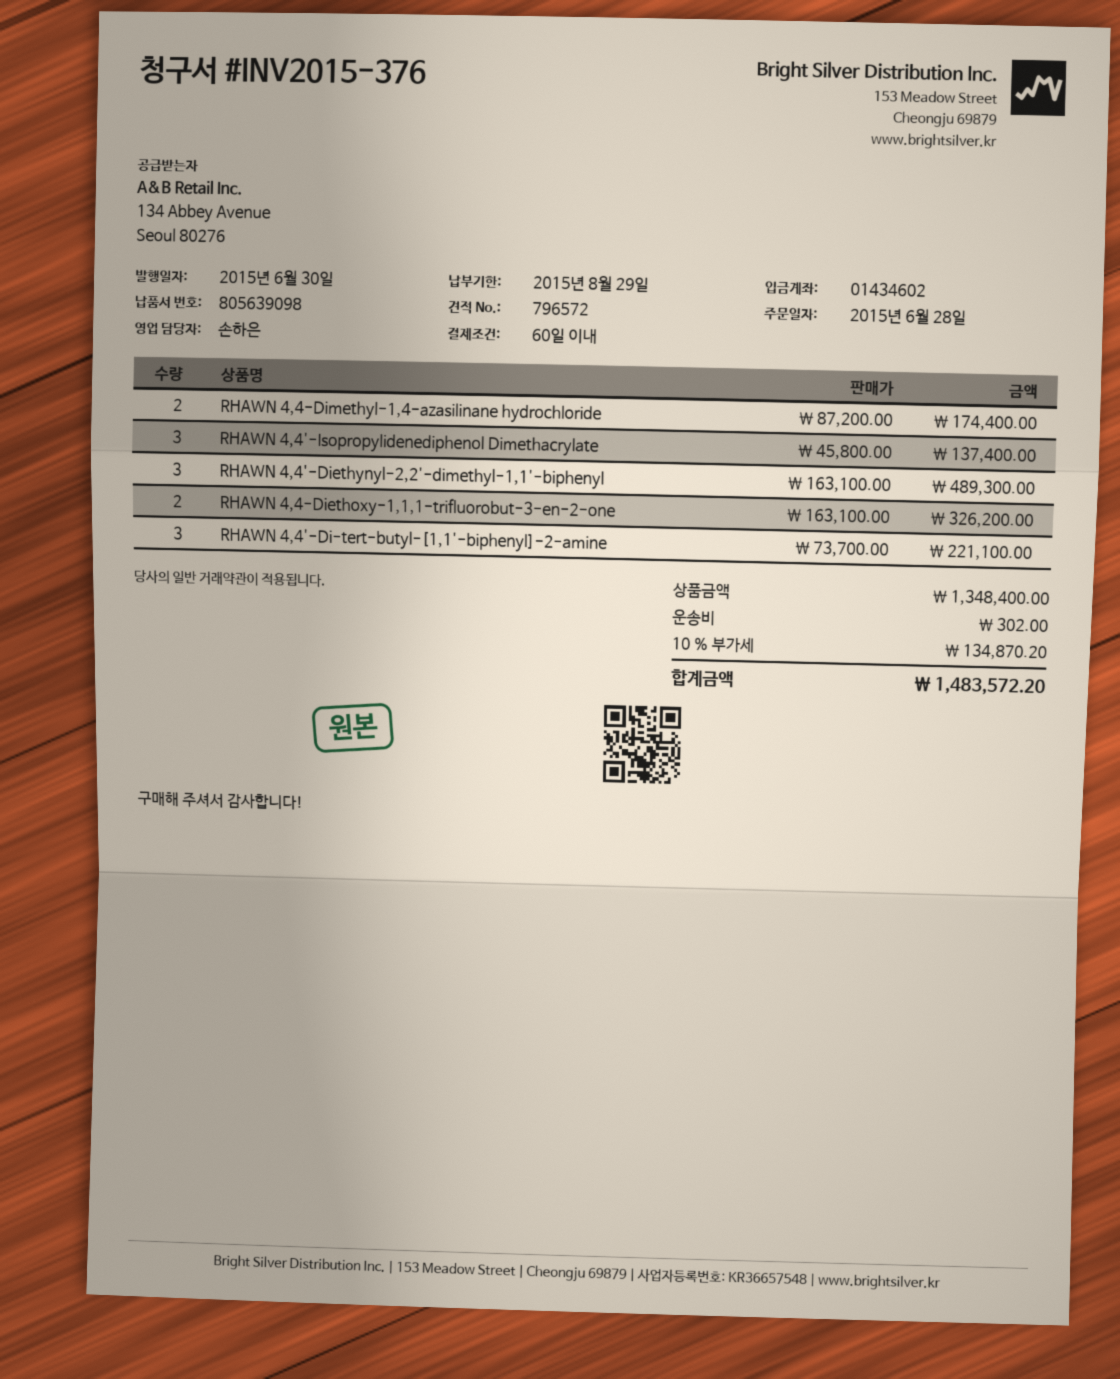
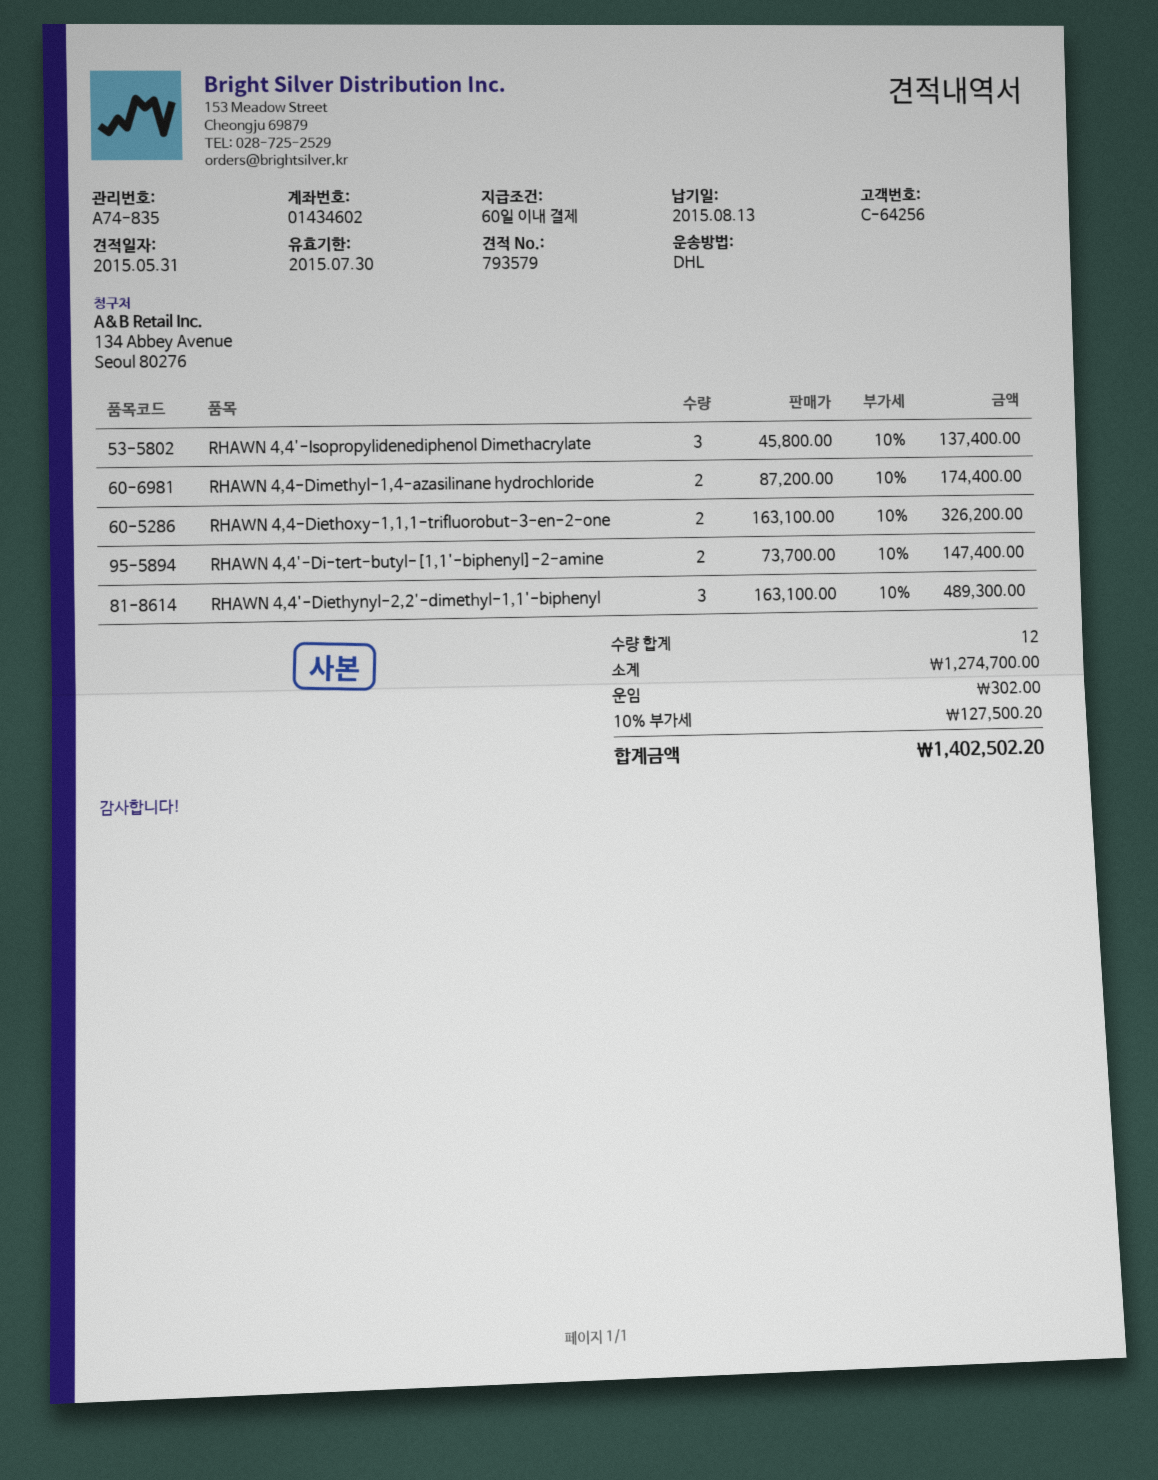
quote number: 796572 -> 793579
RHAWN 4,4'-Di-tert-butyl-[1,1'-biphenyl]-2-amine: 3 x 73700.00 = 221100.00 -> 2 x 73700.00 = 147400.00
subtotal: 1348400.00 -> 1274700.00
tax: 10% = 134870.20 -> 10% = 127500.20
total: 1483572.20 -> 1402502.20

